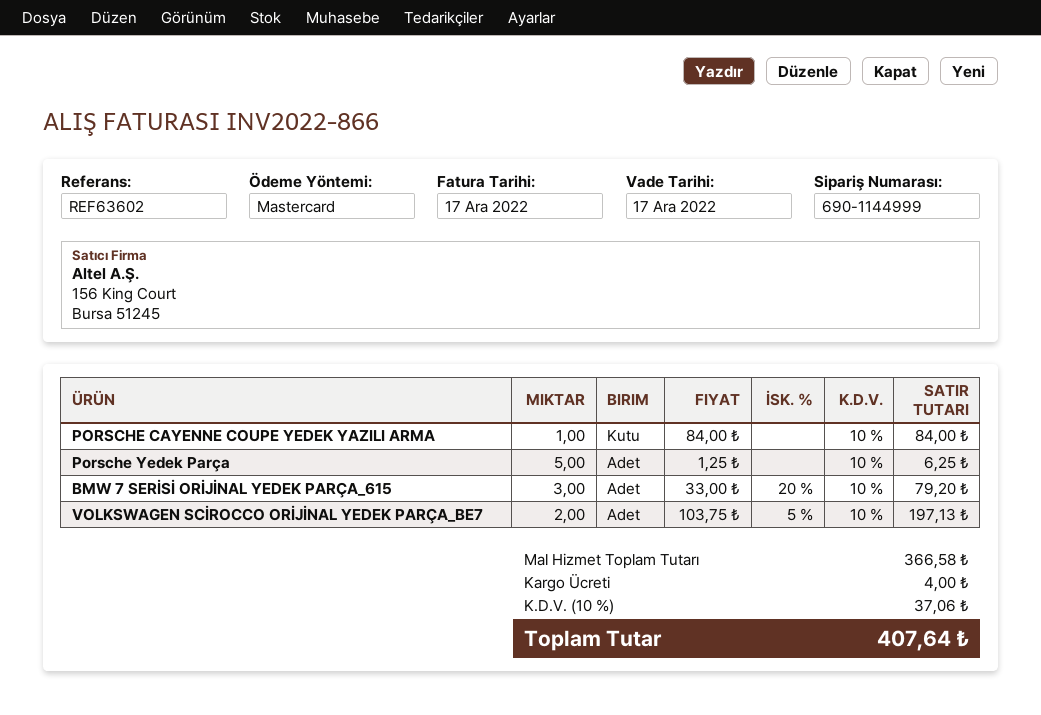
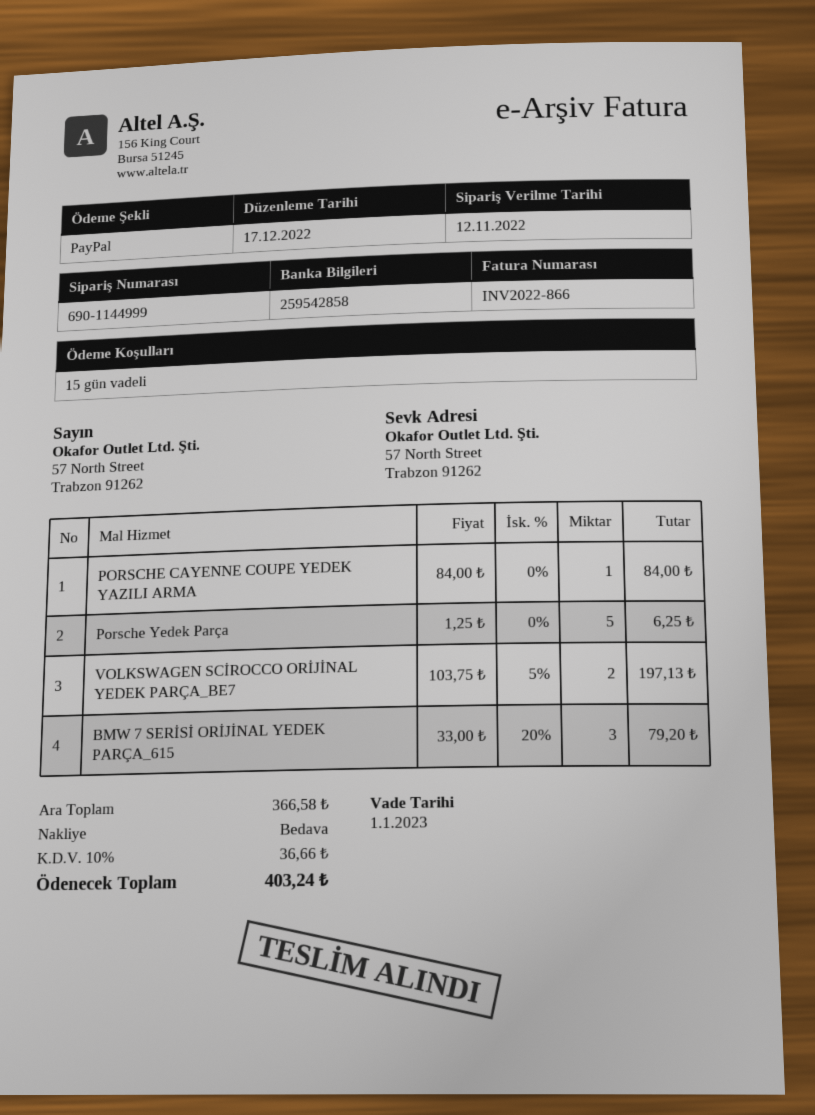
due date: 2022-12-17 -> 2023-01-01
payment method: Mastercard -> PayPal
shipping: 4.00 -> 0.00
tax: 10% = 37.06 -> 10% = 36.66
total: 407.64 -> 403.24

